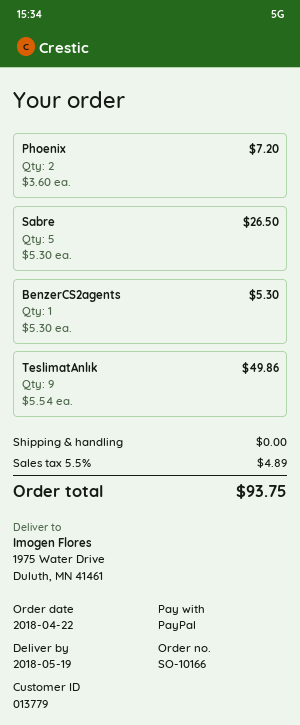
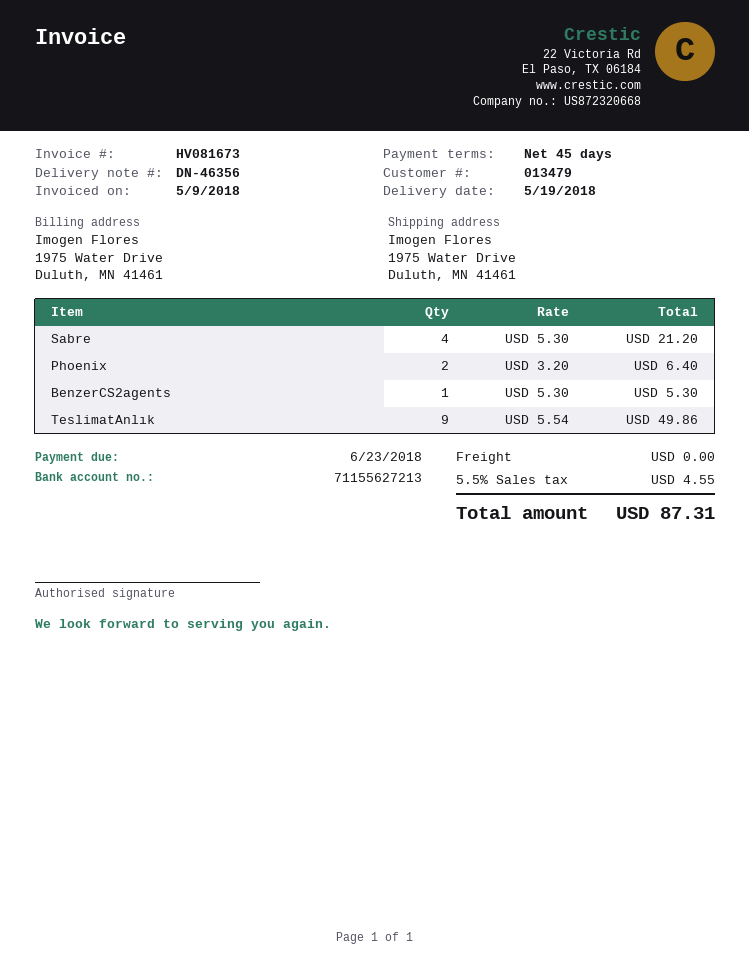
customer number: 013779 -> 013479
Phoenix: 2 x 3.60 = 7.20 -> 2 x 3.20 = 6.40
Sabre: 5 x 5.30 = 26.50 -> 4 x 5.30 = 21.20
tax: 5.5% = 4.89 -> 5.5% = 4.55
total: 93.75 -> 87.31

